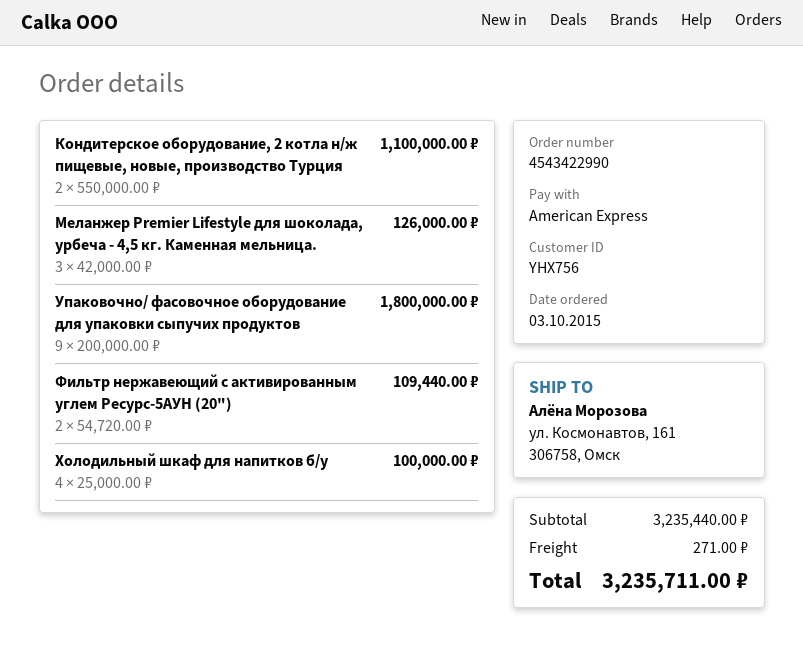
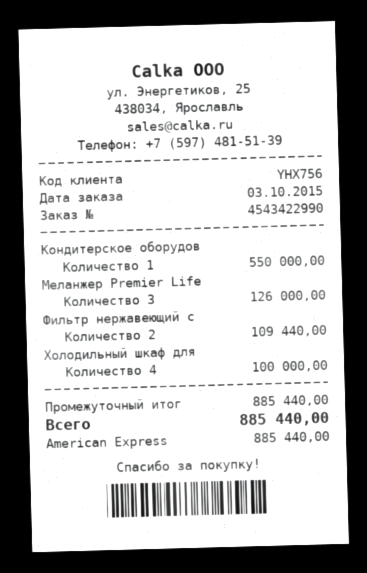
Кондитерское оборудование, 2 котла н/ж пищевые, новые, производство Турция: 2 for 1100000.00 -> 1 for 550000.00
Упаковочно/ фасовочное оборудование для упаковки сыпучих продуктов: 9 for 1800000.00 -> none
subtotal: 3235440.00 -> 885440.00
shipping: 271.00 -> none
total: 3235711.00 -> 885440.00

